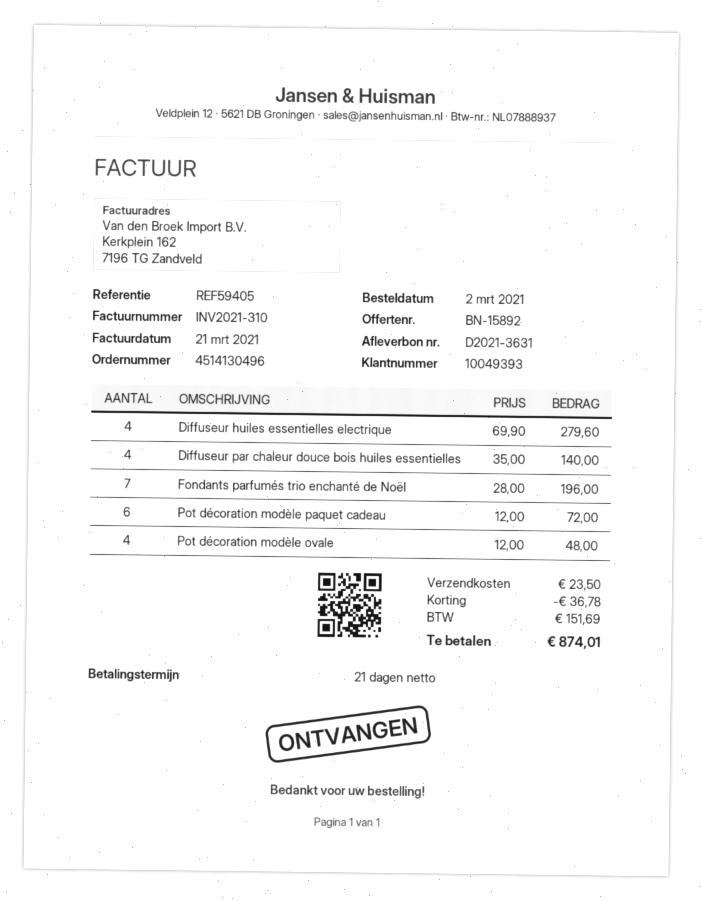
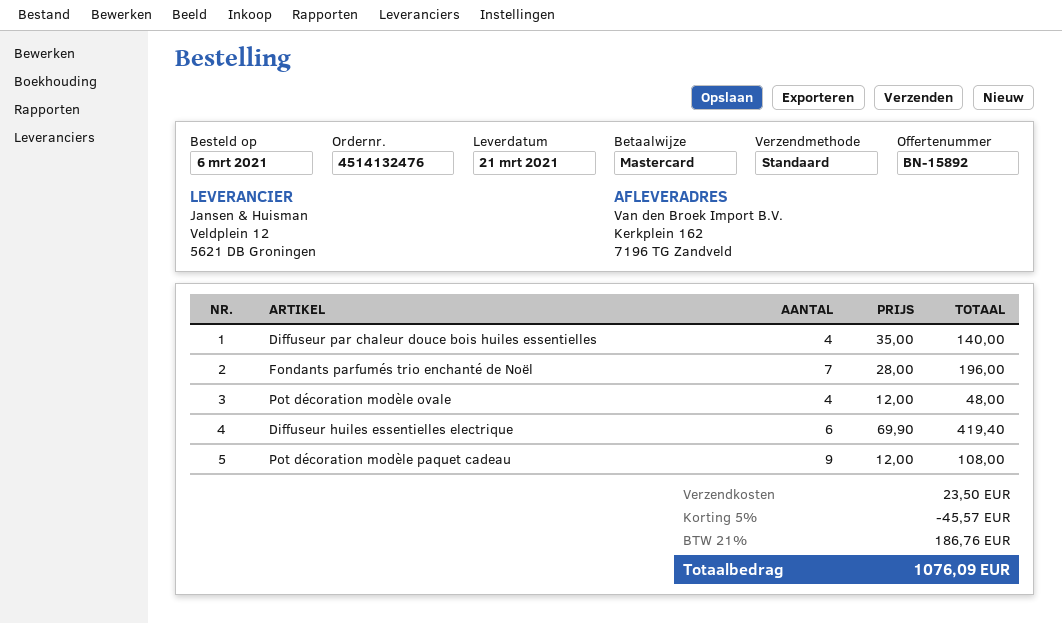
order number: 4514130496 -> 4514132476
order date: 2021-03-02 -> 2021-03-06
Diffuseur huiles essentielles electrique: 4 x 69.90 = 279.60 -> 6 x 69.90 = 419.40
Pot décoration modèle paquet cadeau: 6 x 12.00 = 72.00 -> 9 x 12.00 = 108.00
discount: 36.78 -> 45.57
tax: 151.69 -> 186.76
total: 874.01 -> 1076.09

